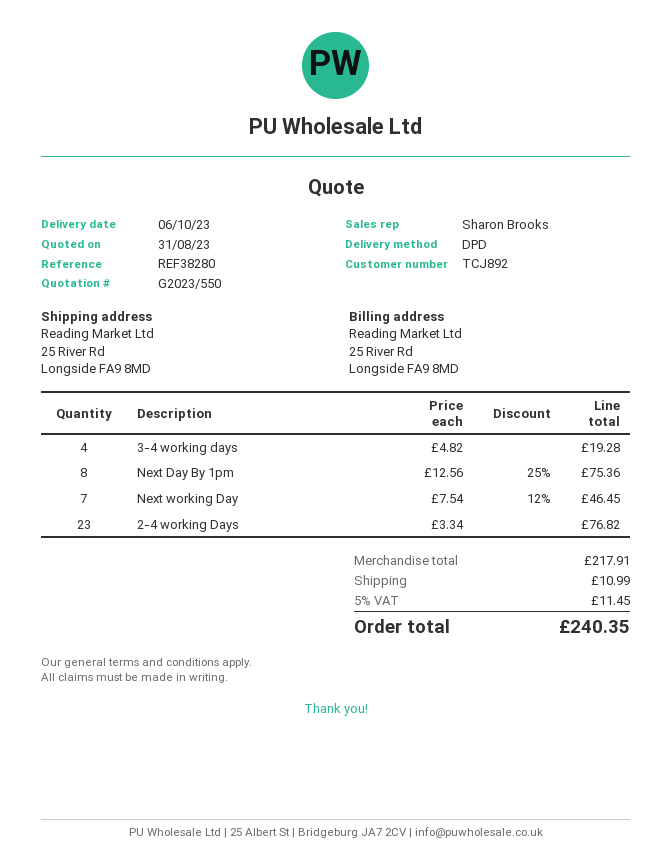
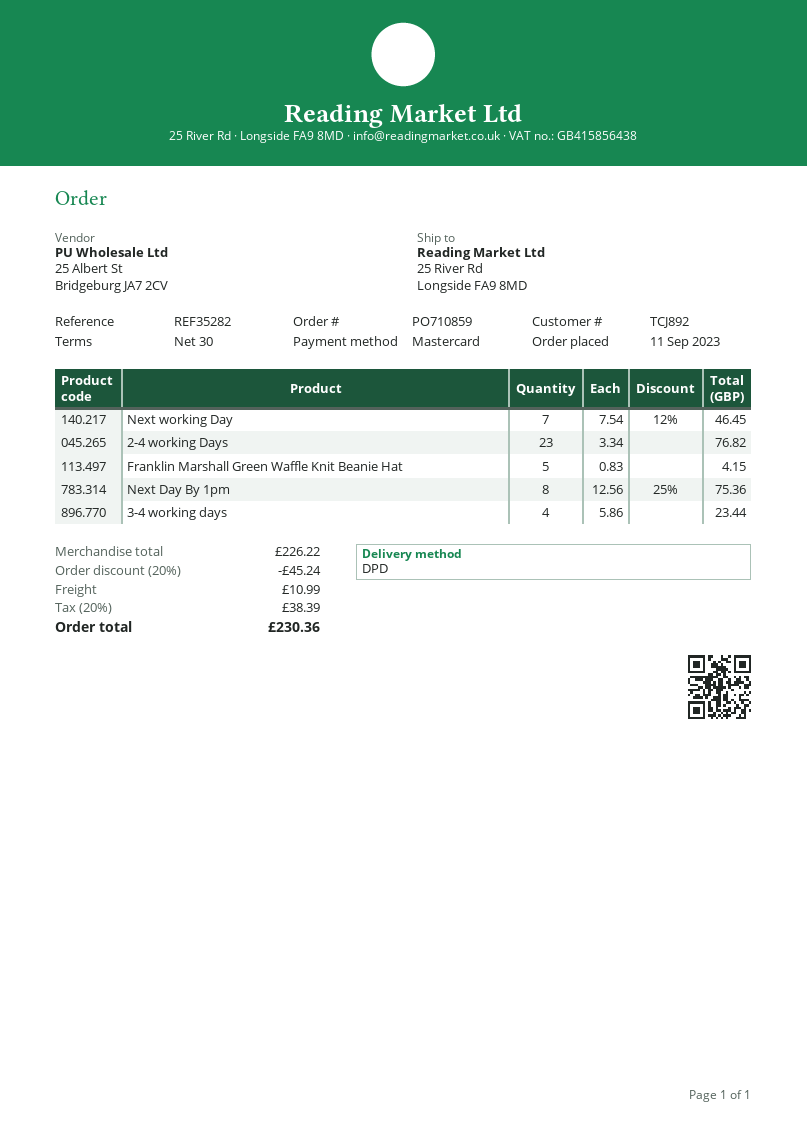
reference: REF38280 -> REF35282
3-4 working days: 4 x 4.82 = 19.28 -> 4 x 5.86 = 23.44
Franklin Marshall Green Waffle Knit Beanie Hat: none -> 5 x 0.83 = 4.15
subtotal: 217.91 -> 226.22
discount: none -> 20% = 45.24
tax: 5% = 11.45 -> 20% = 38.39
total: 240.35 -> 230.36

